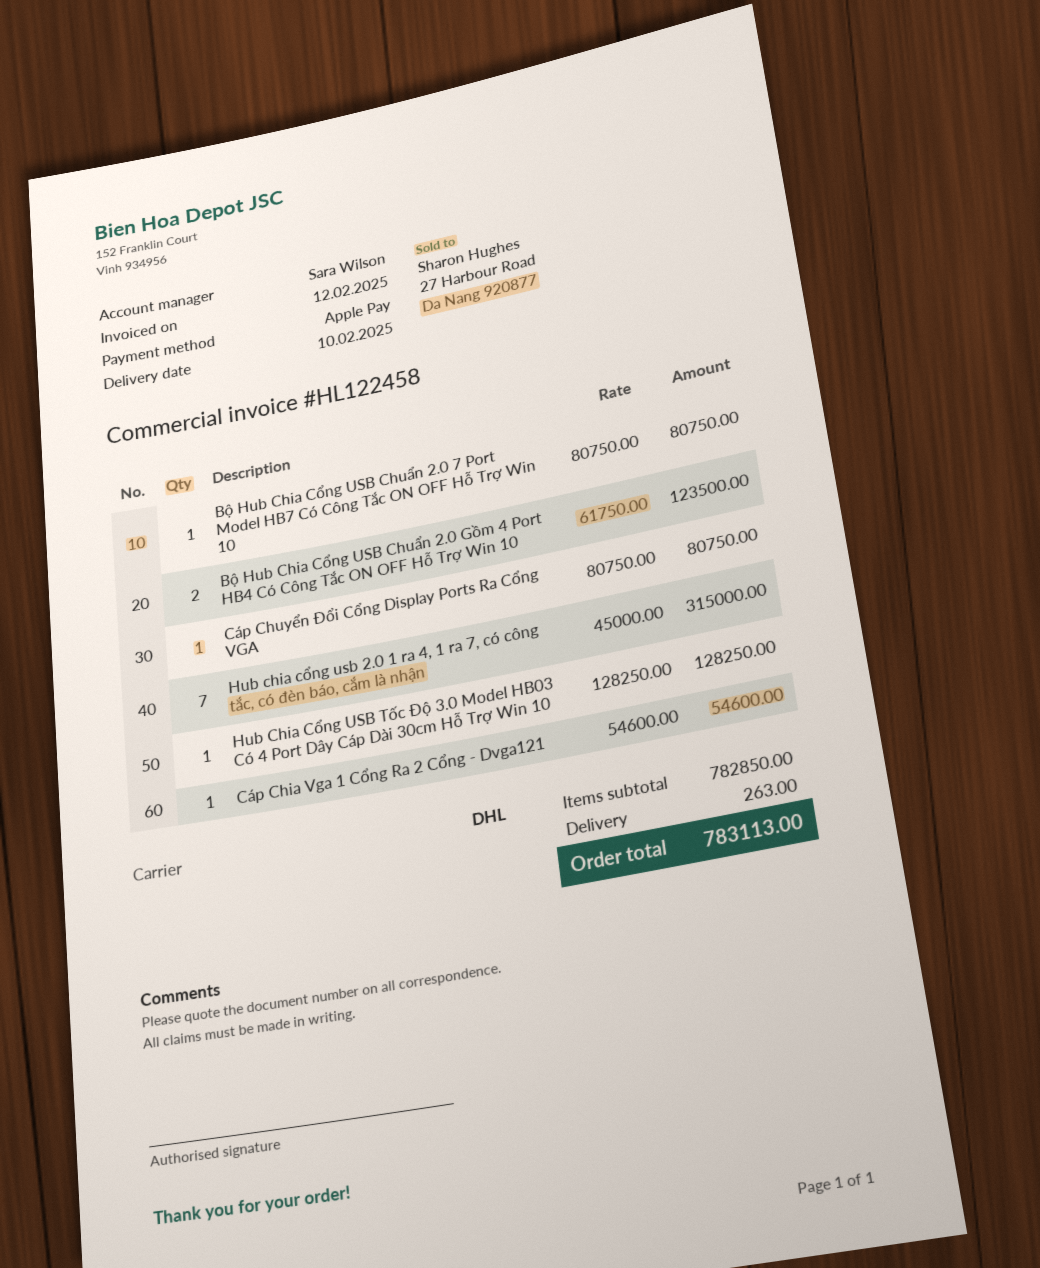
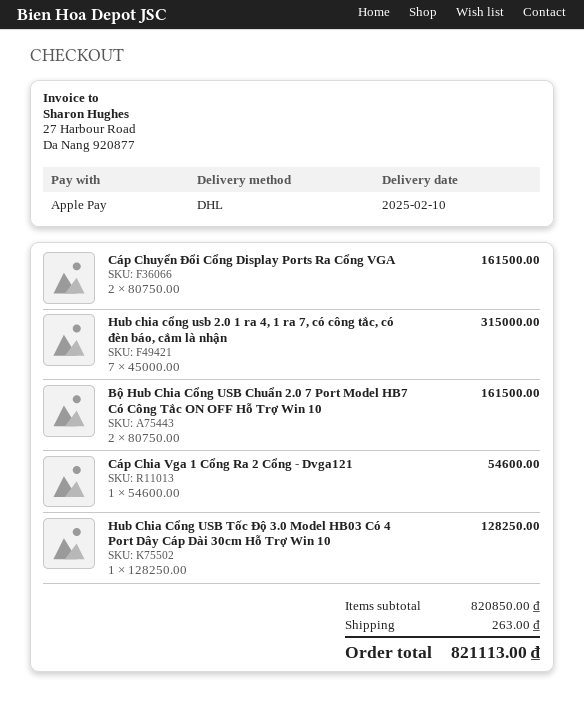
Bộ Hub Chia Cổng USB Chuẩn 2.0 7 Port Model HB7 Có Công Tắc ON OFF Hỗ Trợ Win 10: 1 x 80750.00 = 80750.00 -> 2 x 80750.00 = 161500.00
Bộ Hub Chia Cổng USB Chuẩn 2.0 Gồm 4 Port HB4 Có Công Tắc ON OFF Hỗ Trợ Win 10: 2 x 61750.00 = 123500.00 -> none
Cáp Chuyển Đổi Cổng Display Ports Ra Cổng VGA: 1 x 80750.00 = 80750.00 -> 2 x 80750.00 = 161500.00
subtotal: 782850.00 -> 820850.00
total: 783113.00 -> 821113.00

